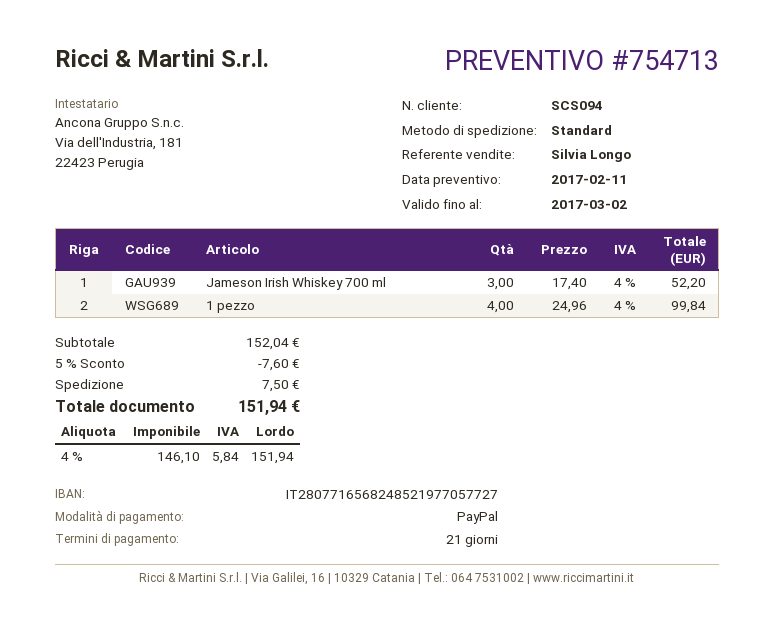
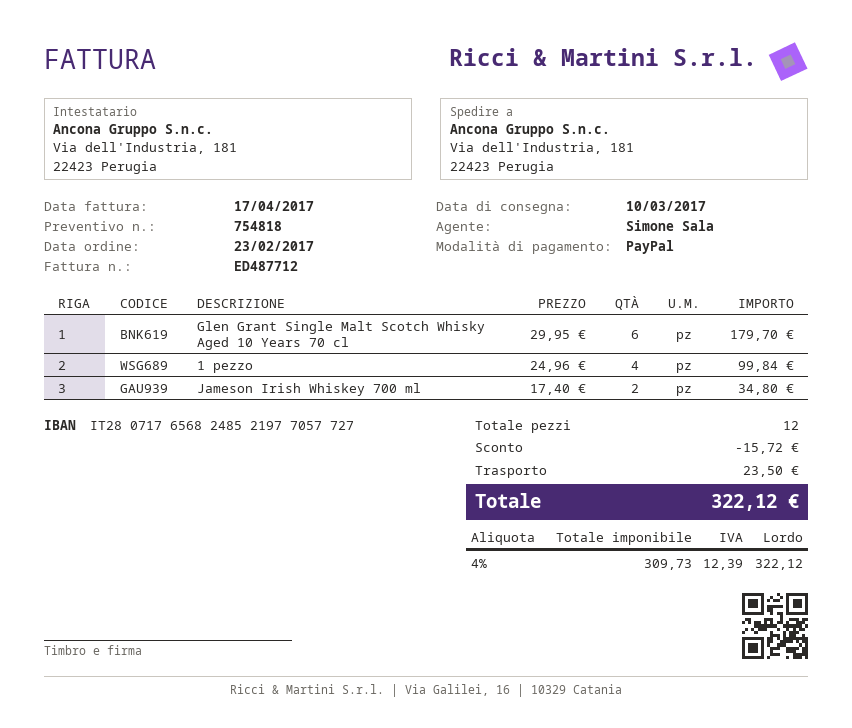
quote number: 754713 -> 754818
sales rep: Silvia Longo -> Simone Sala
bank account: IT2807716568248521977057727 -> IT2807176568248521977057727
Jameson Irish Whiskey 700 ml: 3 x 17.40 = 52.20 -> 2 x 17.40 = 34.80
Glen Grant Single Malt Scotch Whisky Aged 10 Years 70 cl: none -> 6 x 29.95 = 179.70
discount: 7.60 -> 15.72
shipping: 7.50 -> 23.50
net: 146.10 -> 309.73
tax: 4% = 5.84 -> 4% = 12.39
total: 151.94 -> 322.12

